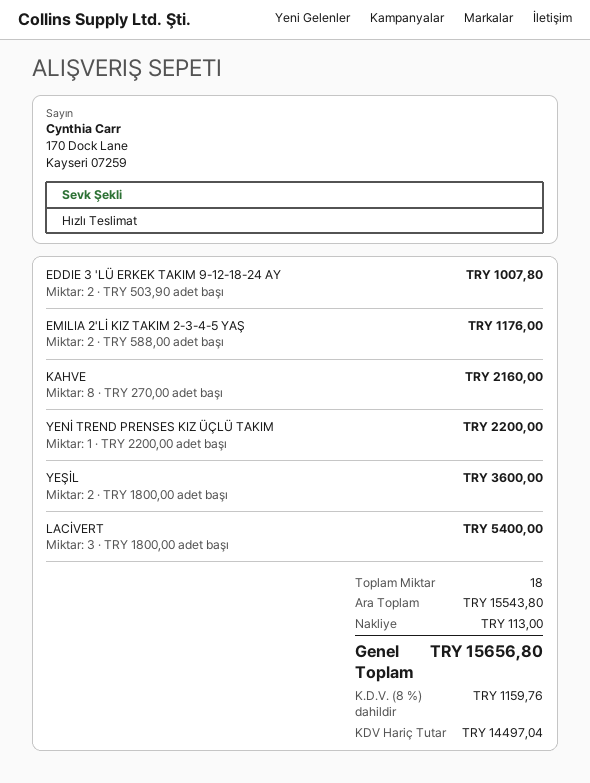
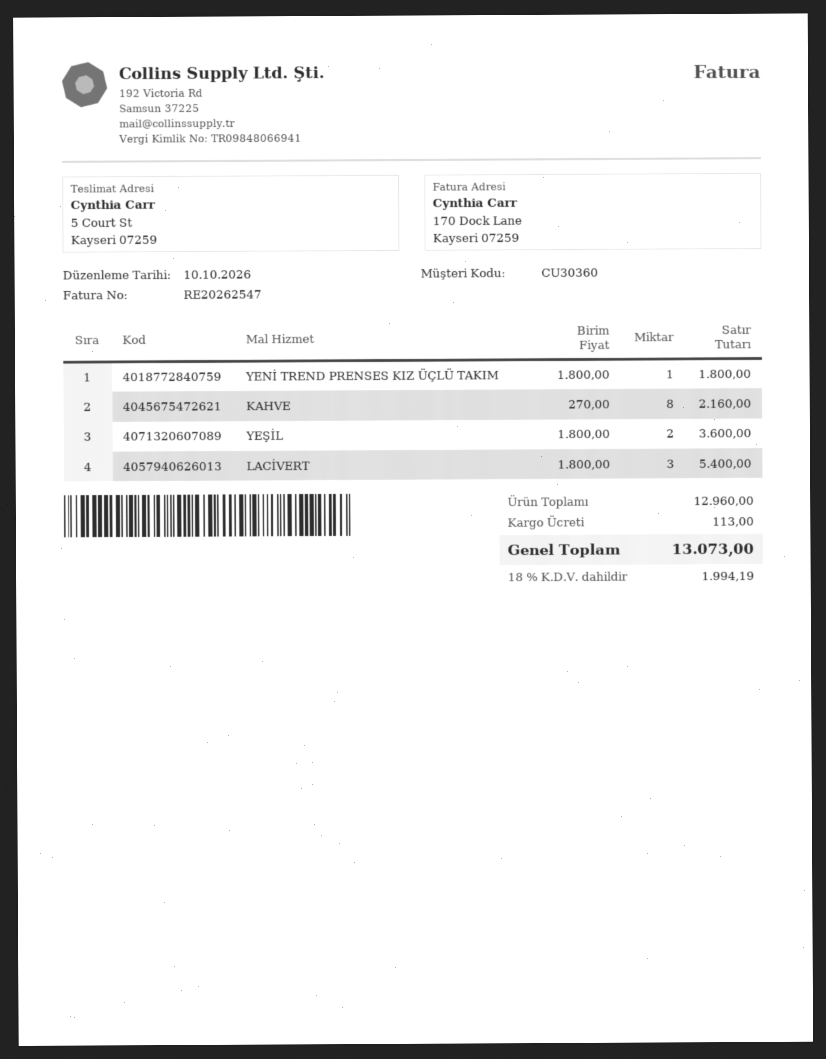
EDDIE 3 'LÜ ERKEK TAKIM 9-12-18-24 AY: 2 x 503.90 = 1007.80 -> none
EMILIA 2'Lİ KIZ TAKIM 2-3-4-5 YAŞ: 2 x 588.00 = 1176.00 -> none
YENİ TREND PRENSES KIZ ÜÇLÜ TAKIM: 1 x 2200.00 = 2200.00 -> 1 x 1800.00 = 1800.00
subtotal: 15543.80 -> 12960.00
tax: 8% = 1159.76 -> 18% = 1994.19
total: 15656.80 -> 13073.00

